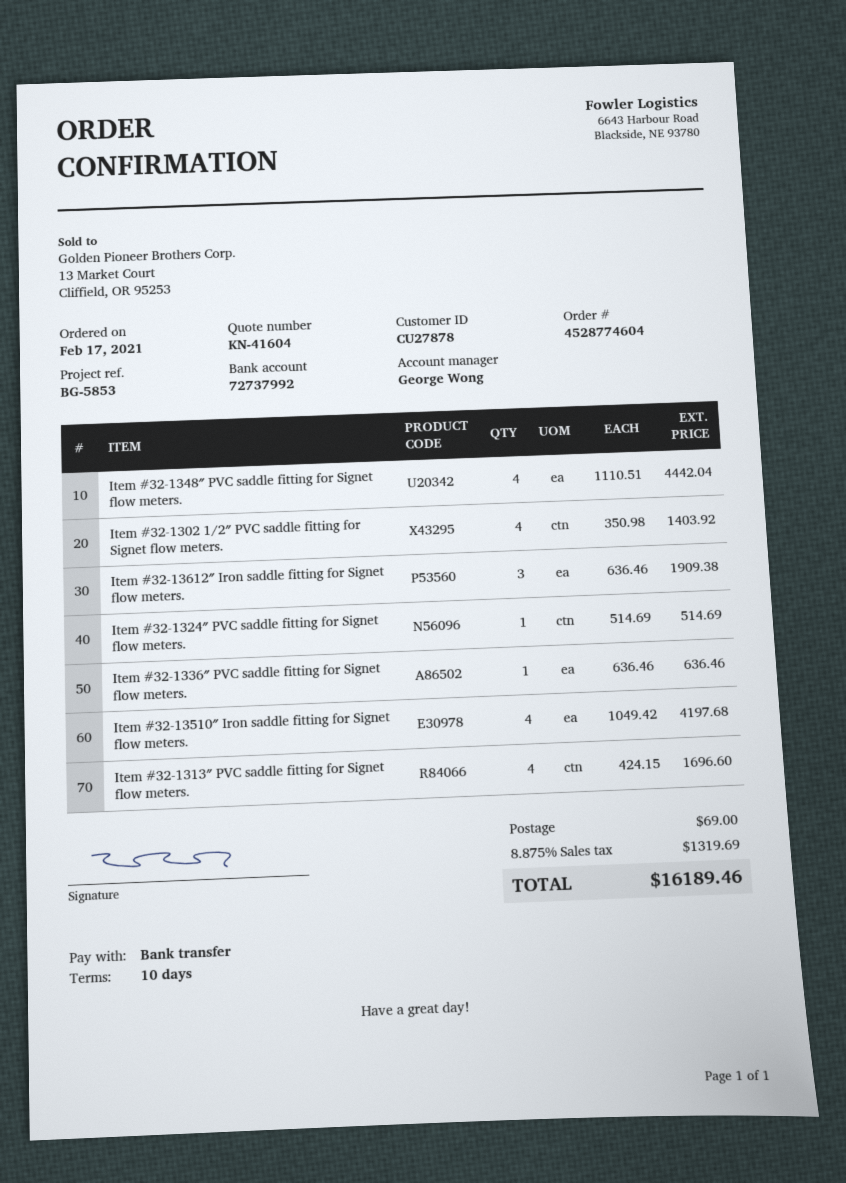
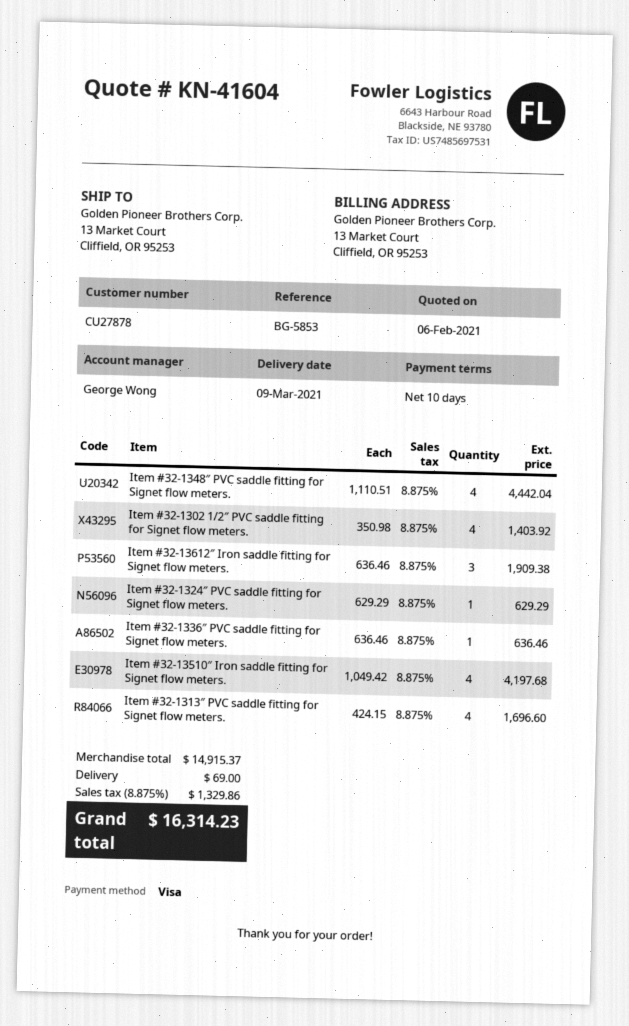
payment method: bank transfer -> Visa
Item #32-1324″ PVC saddle fitting for Signet flow meters.: 1 x 514.69 = 514.69 -> 1 x 629.29 = 629.29
tax: 8.875% = 1319.69 -> 8.875% = 1329.86
total: 16189.46 -> 16314.23

